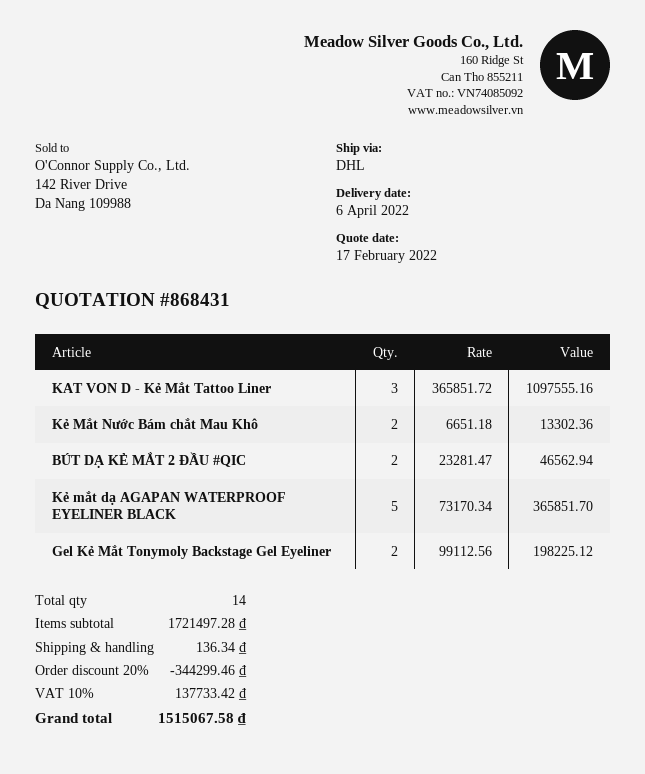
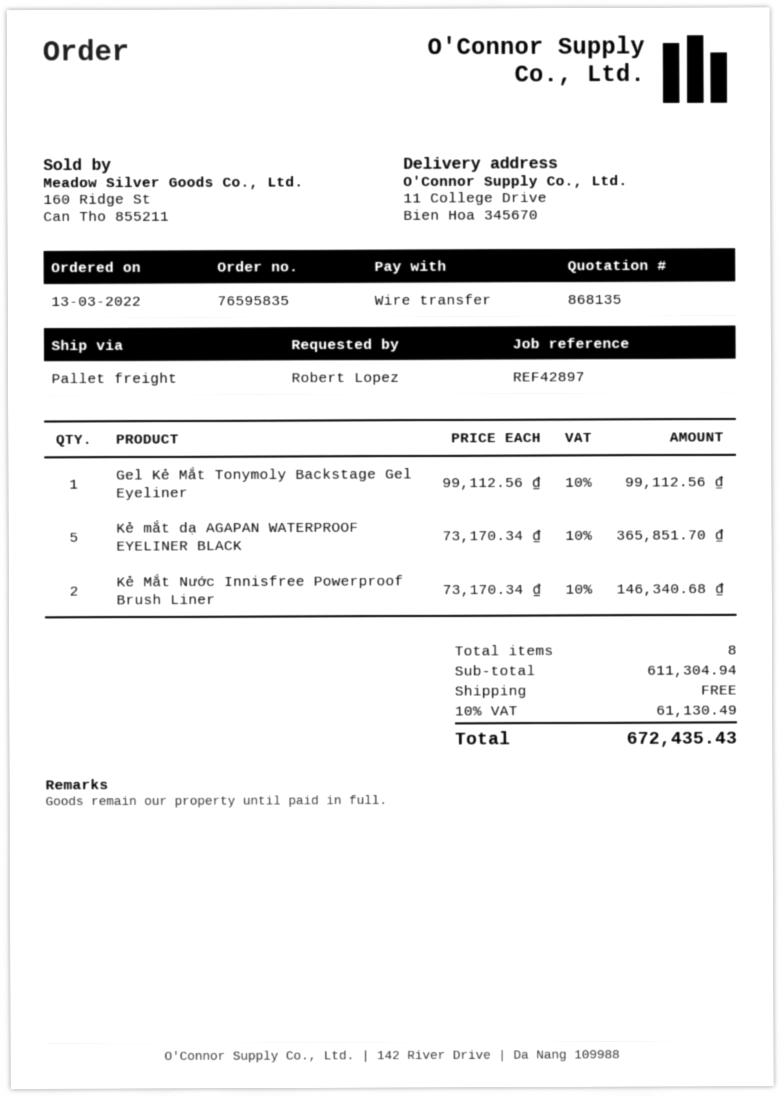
quote number: 868431 -> 868135
shipping method: DHL -> pallet freight
KAT VON D - Kẻ Mắt Tattoo Liner: 3 x 365851.72 = 1097555.16 -> none
Kẻ Mắt Nước Bám chắt Mau Khô: 2 x 6651.18 = 13302.36 -> none
BÚT DẠ KẺ MẮT 2 ĐẦU #QIC: 2 x 23281.47 = 46562.94 -> none
Gel Kẻ Mắt Tonymoly Backstage Gel Eyeliner: 2 x 99112.56 = 198225.12 -> 1 x 99112.56 = 99112.56
Kẻ Mắt Nước Innisfree Powerproof Brush Liner: none -> 2 x 73170.34 = 146340.68
total quantity: 14 -> 8
subtotal: 1721497.28 -> 611304.94
discount: 20% = 344299.46 -> none
shipping: 136.34 -> 0.00
tax: 10% = 137733.42 -> 10% = 61130.49
total: 1515067.58 -> 672435.43

